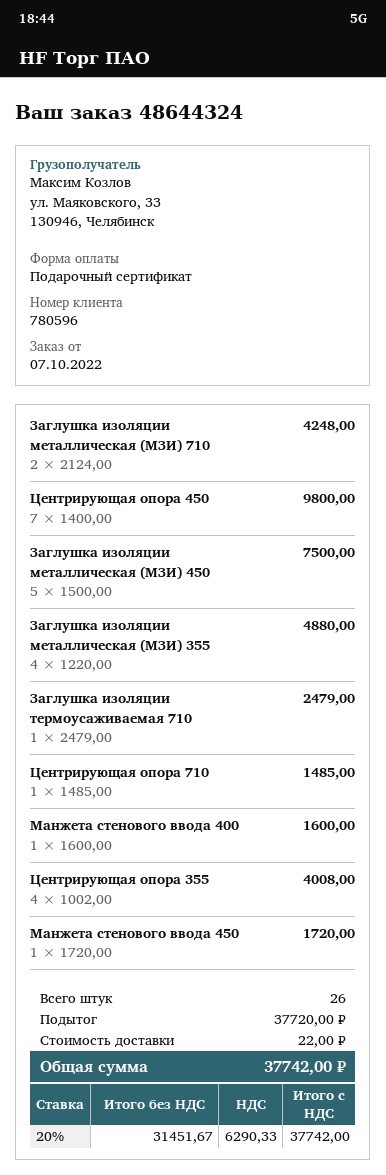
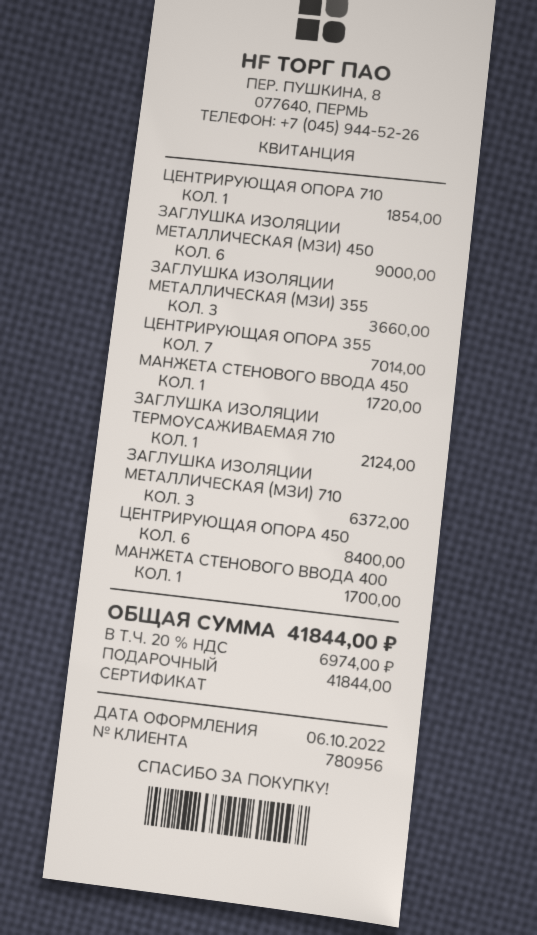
order date: 2022-10-07 -> 2022-10-06
customer number: 780596 -> 780956
Заглушка изоляции металлическая (МЗИ) 710: 2 for 4248.00 -> 3 for 6372.00
Центрирующая опора 450: 7 for 9800.00 -> 6 for 8400.00
Заглушка изоляции металлическая (МЗИ) 450: 5 for 7500.00 -> 6 for 9000.00
Заглушка изоляции металлическая (МЗИ) 355: 4 for 4880.00 -> 3 for 3660.00
Заглушка изоляции термоусаживаемая 710: 1 for 2479.00 -> 1 for 2124.00
Центрирующая опора 710: 1 for 1485.00 -> 1 for 1854.00
Манжета стенового ввода 400: 1 for 1600.00 -> 1 for 1700.00
Центрирующая опора 355: 4 for 4008.00 -> 7 for 7014.00
shipping: 22.00 -> none
tax: 20% = 6290.33 -> 20% = 6974.00
total: 37742.00 -> 41844.00

